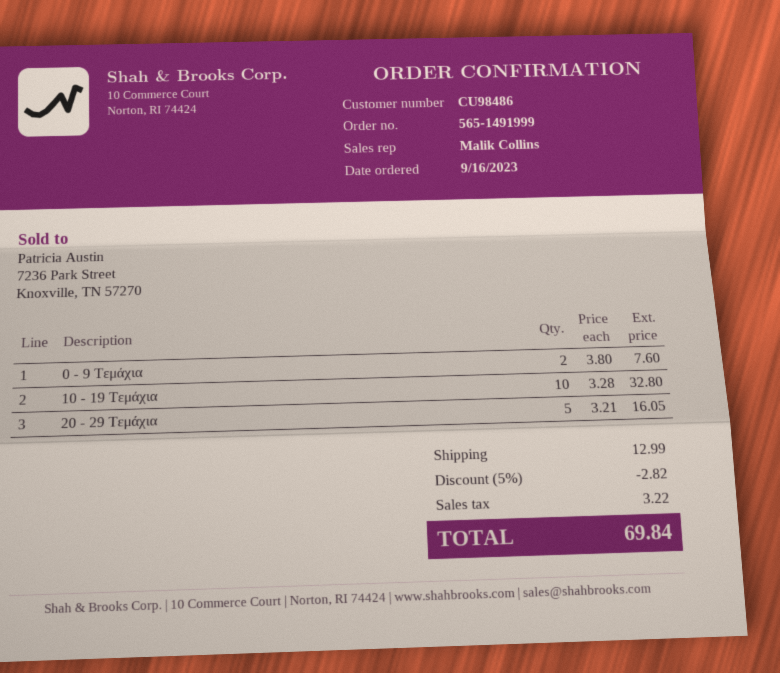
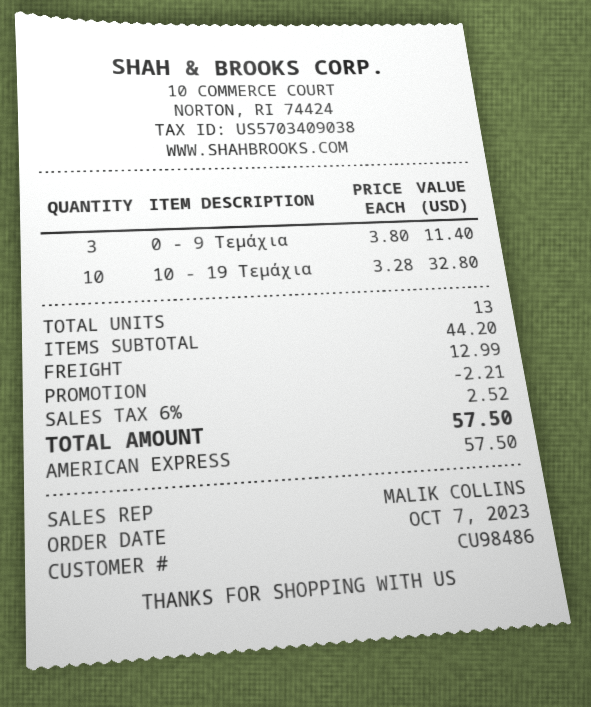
order date: 2023-09-16 -> 2023-10-07
0 - 9 Τεμάχια: 2 x 3.80 = 7.60 -> 3 x 3.80 = 11.40
20 - 29 Τεμάχια: 5 x 3.21 = 16.05 -> none
discount: 2.82 -> 2.21
tax: 3.22 -> 2.52
total: 69.84 -> 57.50

